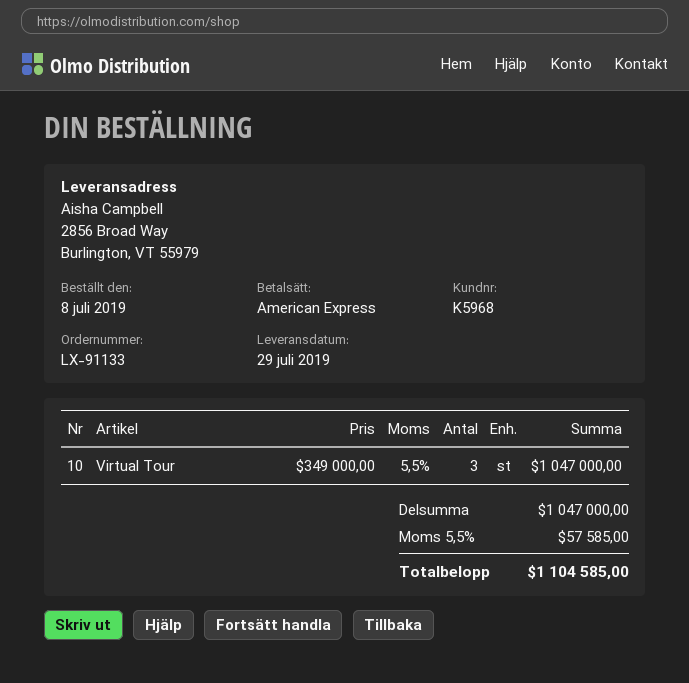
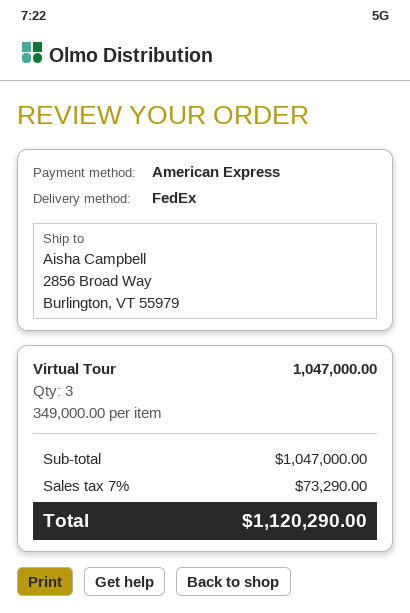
tax: 5.5% = 57585.00 -> 7% = 73290.00
total: 1104585.00 -> 1120290.00

